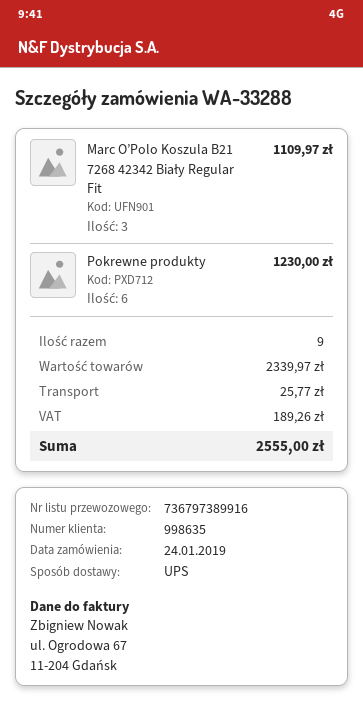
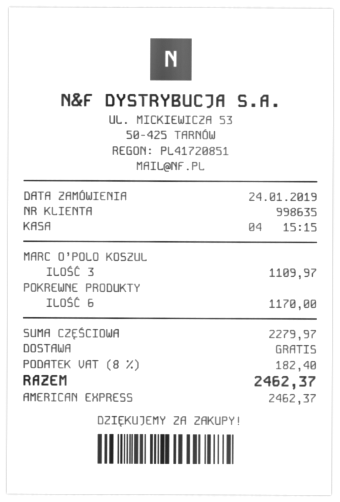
Pokrewne produkty: 6 for 1230.00 -> 6 for 1170.00
subtotal: 2339.97 -> 2279.97
shipping: 25.77 -> 0.00
tax: 189.26 -> 182.40
total: 2555.00 -> 2462.37

